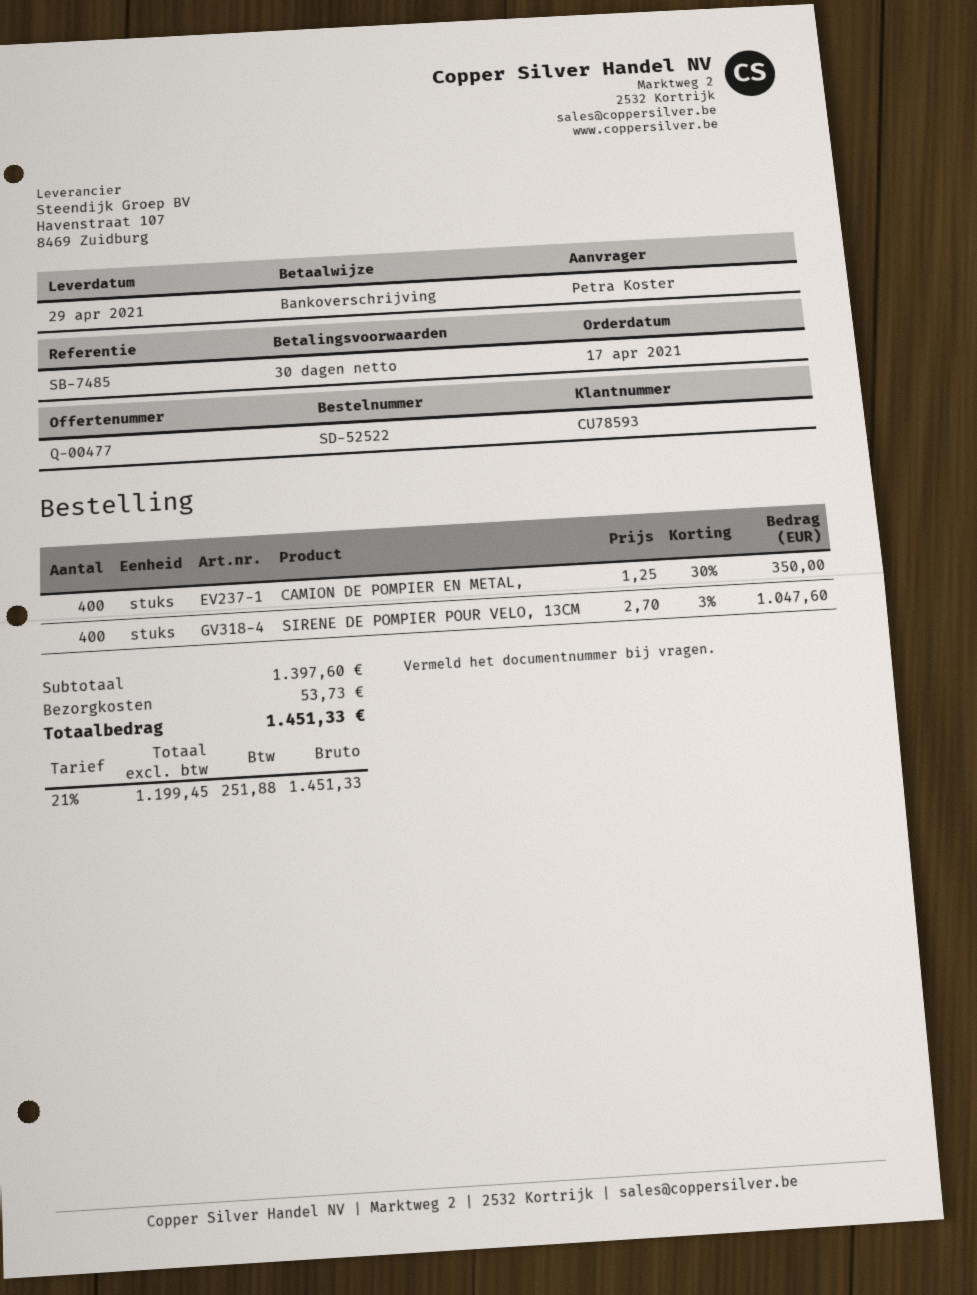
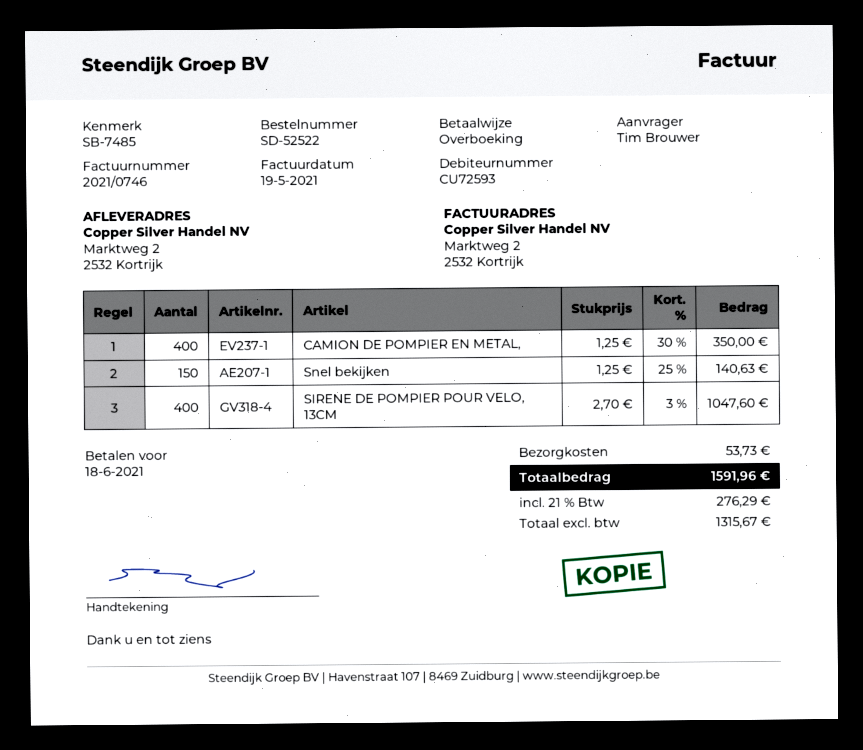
customer number: CU78593 -> CU72593
ordered by: Petra Koster -> Tim Brouwer
Snel bekijken: none -> 150 x 1.25 - 25% = 140.63
net: 1199.45 -> 1315.67
tax: 21% = 251.88 -> 21% = 276.29
total: 1451.33 -> 1591.96

